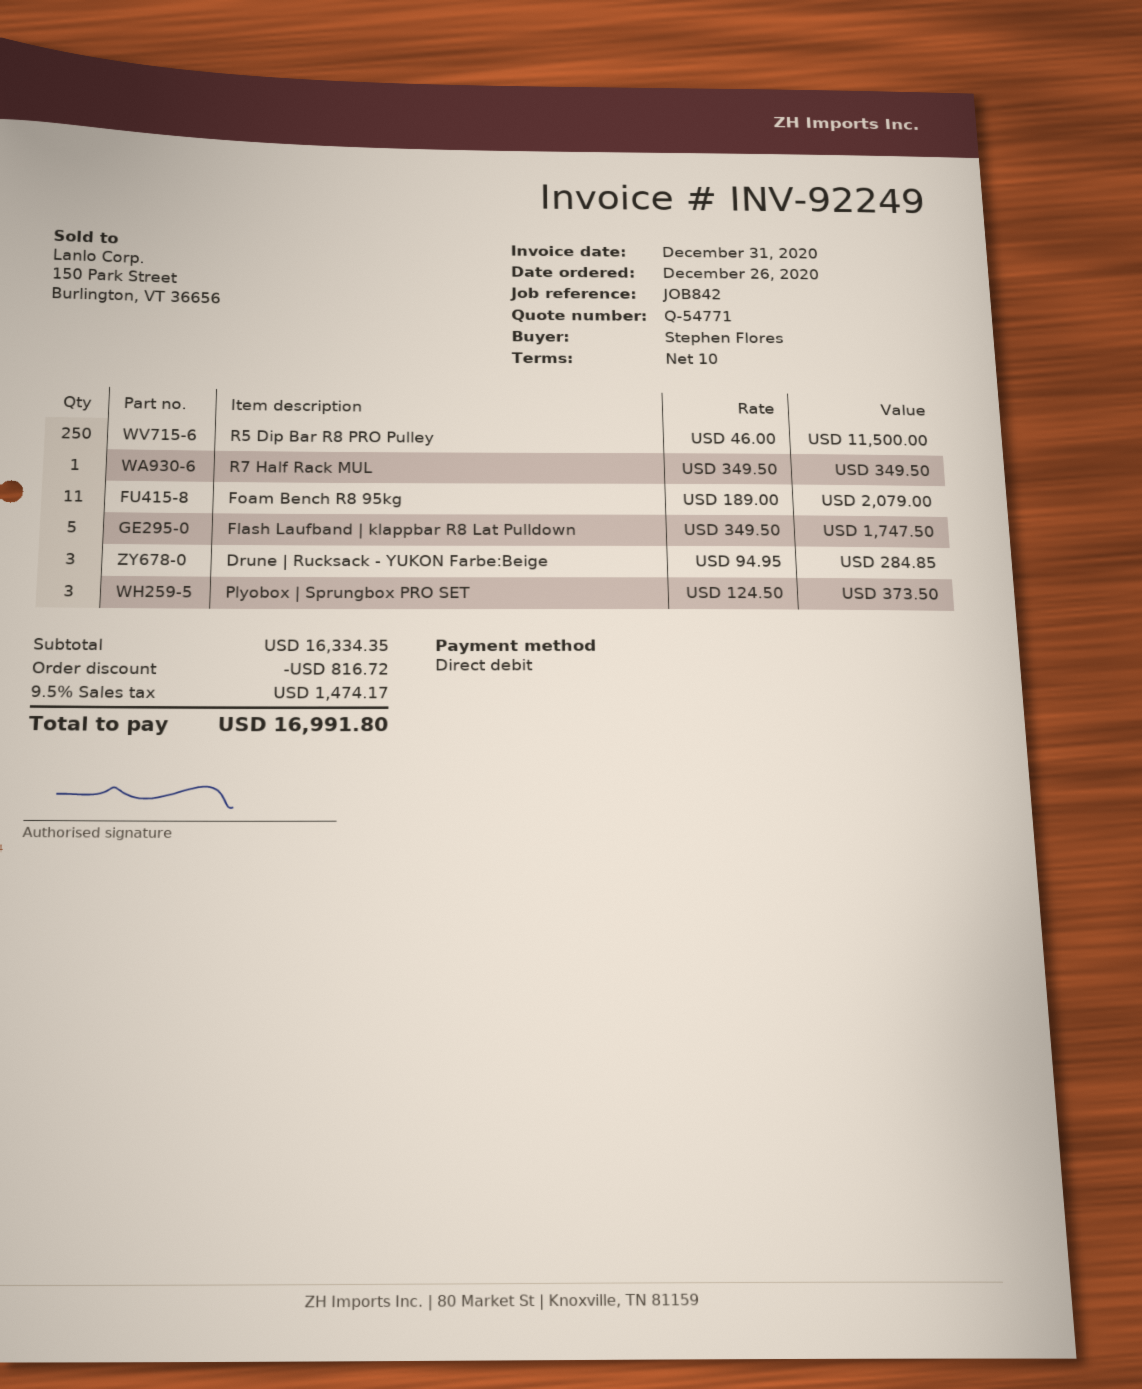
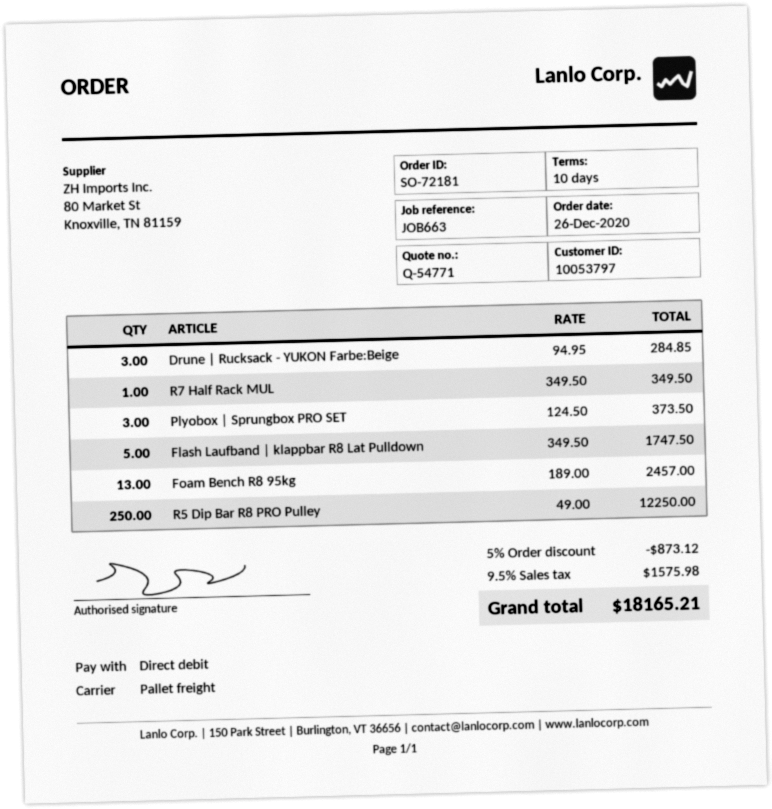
reference: JOB842 -> JOB663
R5 Dip Bar R8 PRO Pulley: 250 x 46.00 = 11500.00 -> 250 x 49.00 = 12250.00
Foam Bench R8 95kg: 11 x 189.00 = 2079.00 -> 13 x 189.00 = 2457.00
discount: 816.72 -> 873.12
tax: 9.5% = 1474.17 -> 9.5% = 1575.98
total: 16991.80 -> 18165.21

